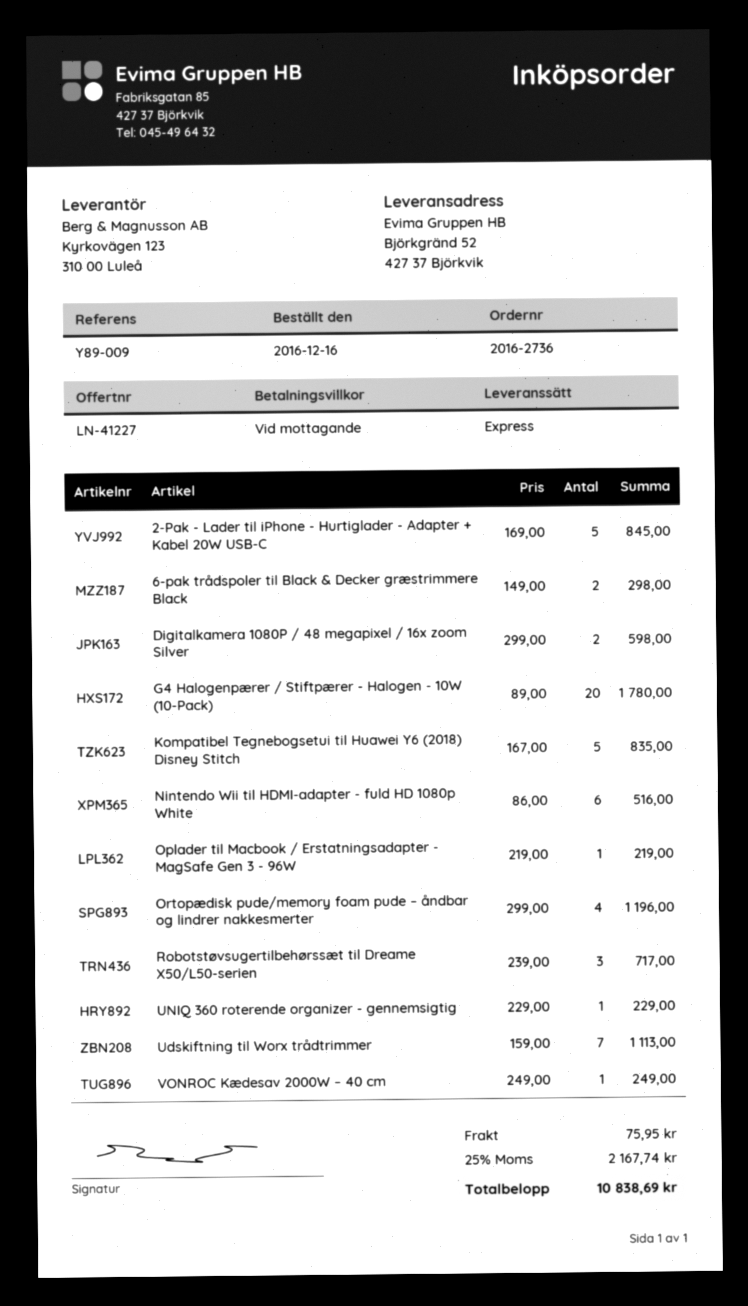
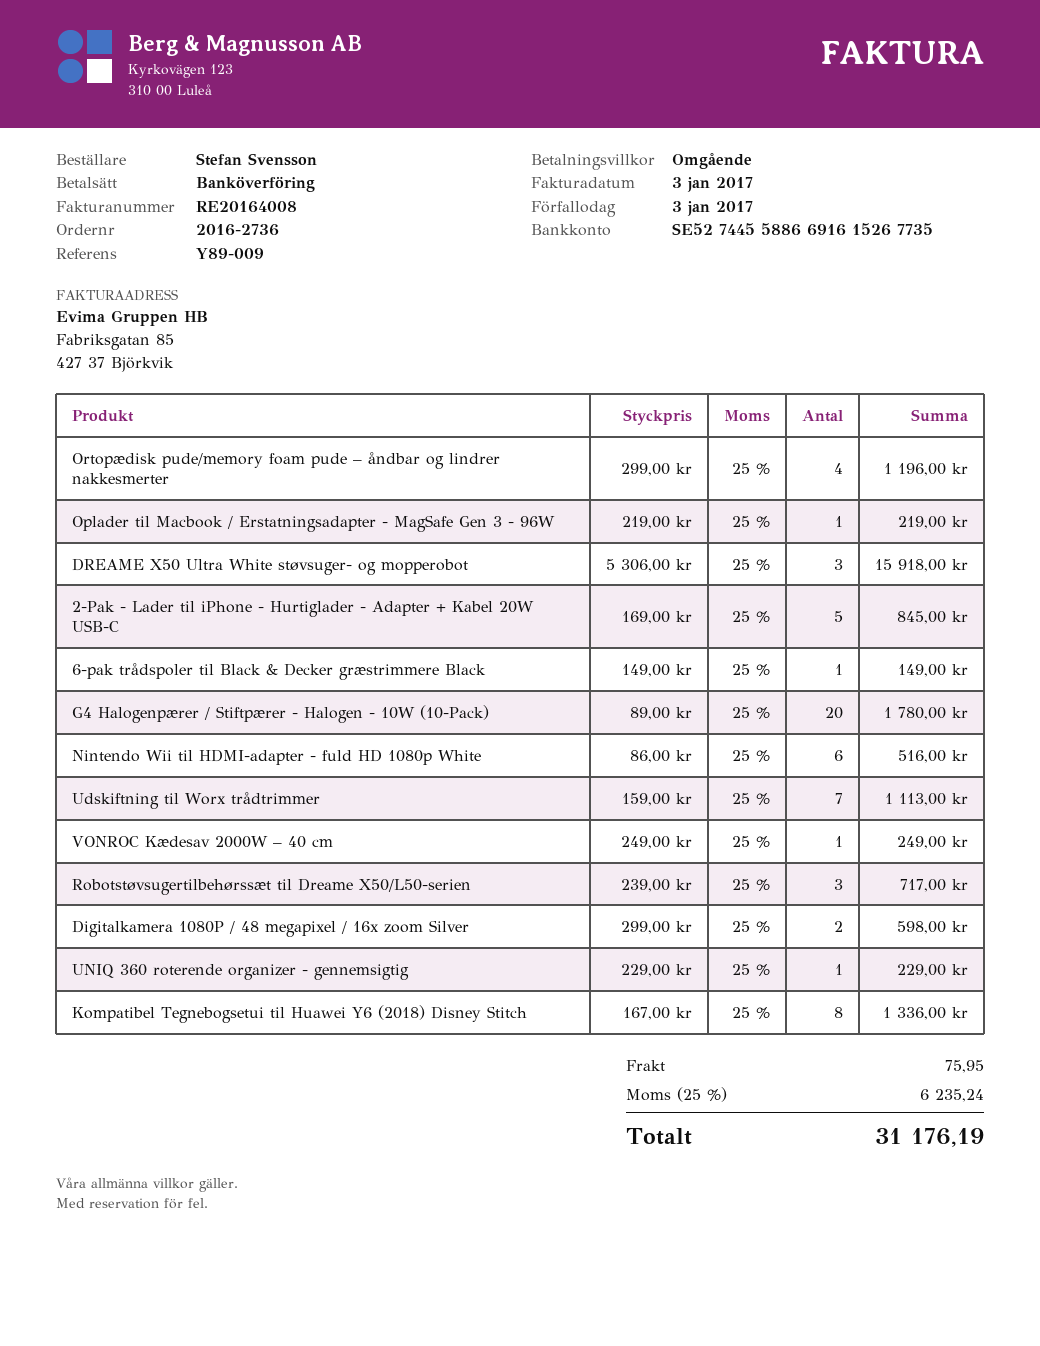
6-pak trådspoler til Black & Decker græstrimmere Black: 2 x 149.00 = 298.00 -> 1 x 149.00 = 149.00
Kompatibel Tegnebogsetui til Huawei Y6 (2018) Disney Stitch: 5 x 167.00 = 835.00 -> 8 x 167.00 = 1336.00
DREAME X50 Ultra White støvsuger- og mopperobot: none -> 3 x 5306.00 = 15918.00
tax: 25% = 2167.74 -> 25% = 6235.24
total: 10838.69 -> 31176.19

